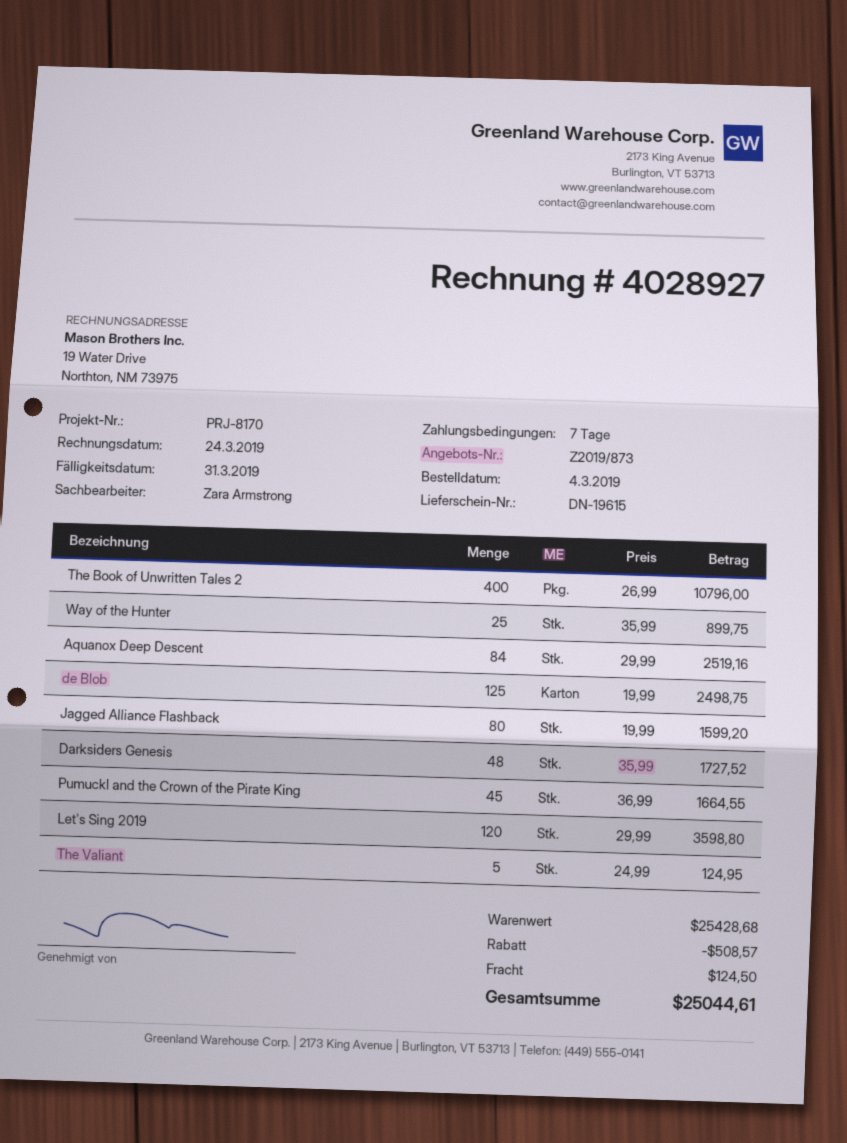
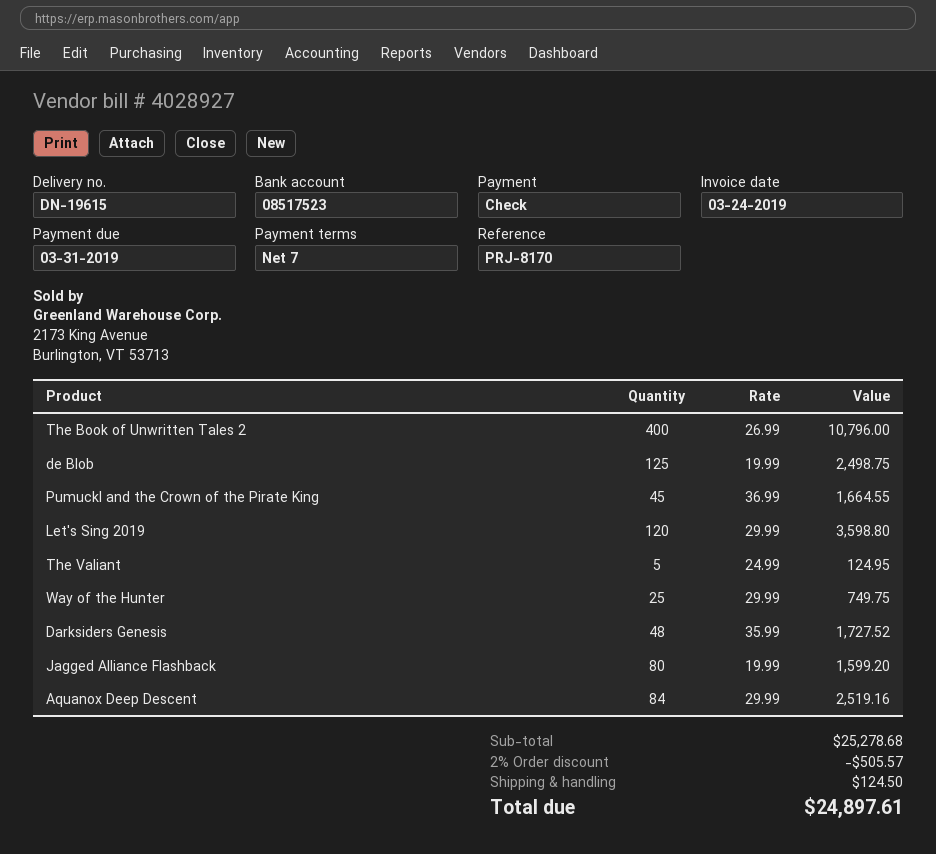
Way of the Hunter: 25 x 35.99 = 899.75 -> 25 x 29.99 = 749.75
subtotal: 25428.68 -> 25278.68
discount: 508.57 -> 505.57
total: 25044.61 -> 24897.61

